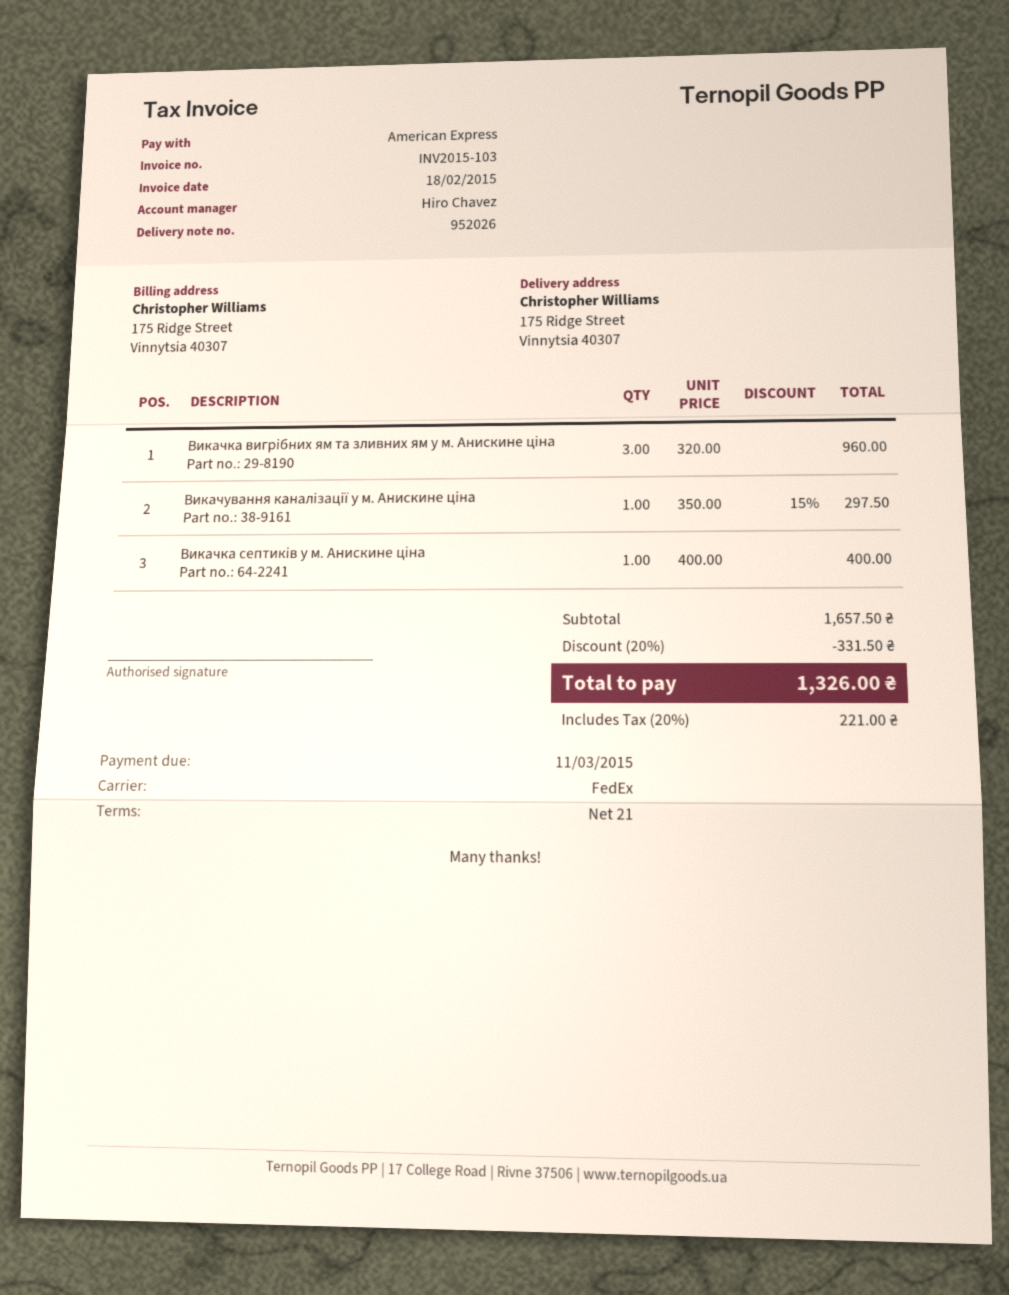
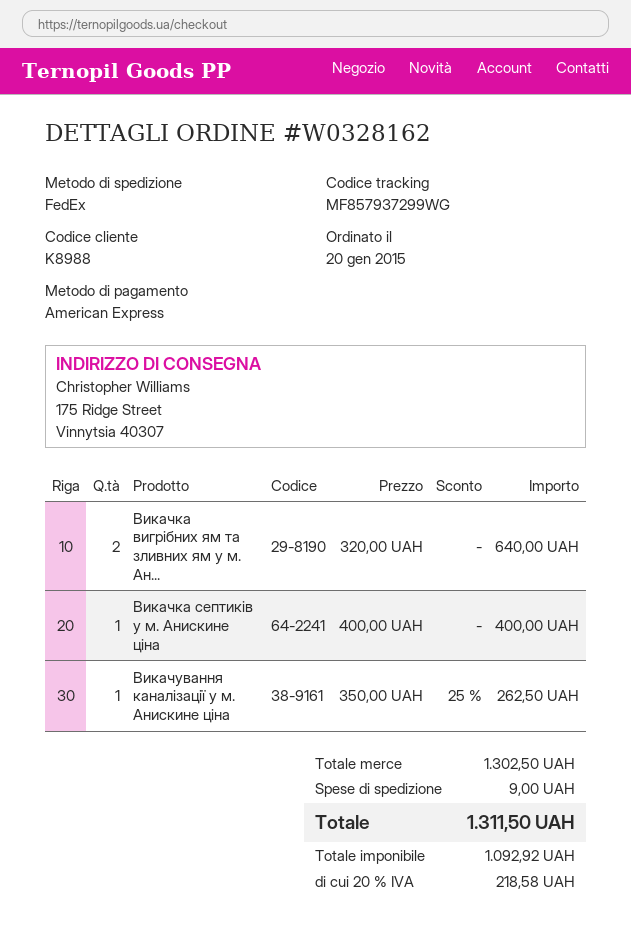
Викачка вигрібних ям та зливних ям у м. Анискине ціна: 3 x 320.00 = 960.00 -> 2 x 320.00 = 640.00
Викачування каналізації у м. Анискине ціна: 1 x 350.00 - 15% = 297.50 -> 1 x 350.00 - 25% = 262.50
subtotal: 1657.50 -> 1302.50
discount: 20% = 331.50 -> none
shipping: none -> 9.00
tax: 20% = 221.00 -> 20% = 218.58
total: 1326.00 -> 1311.50

